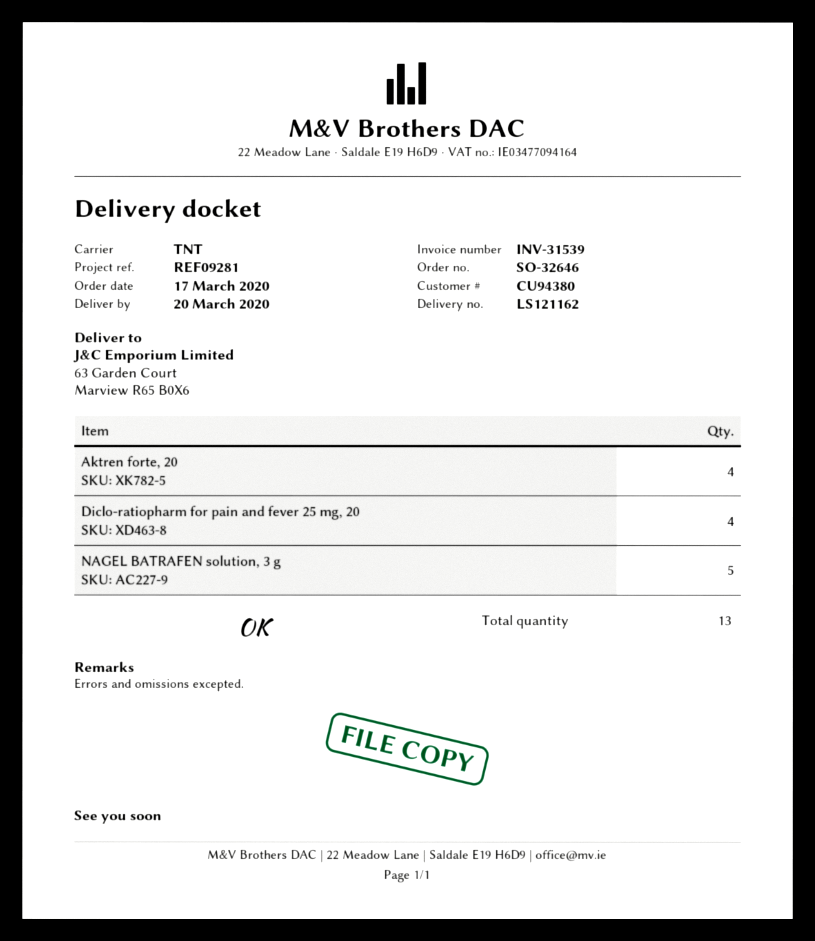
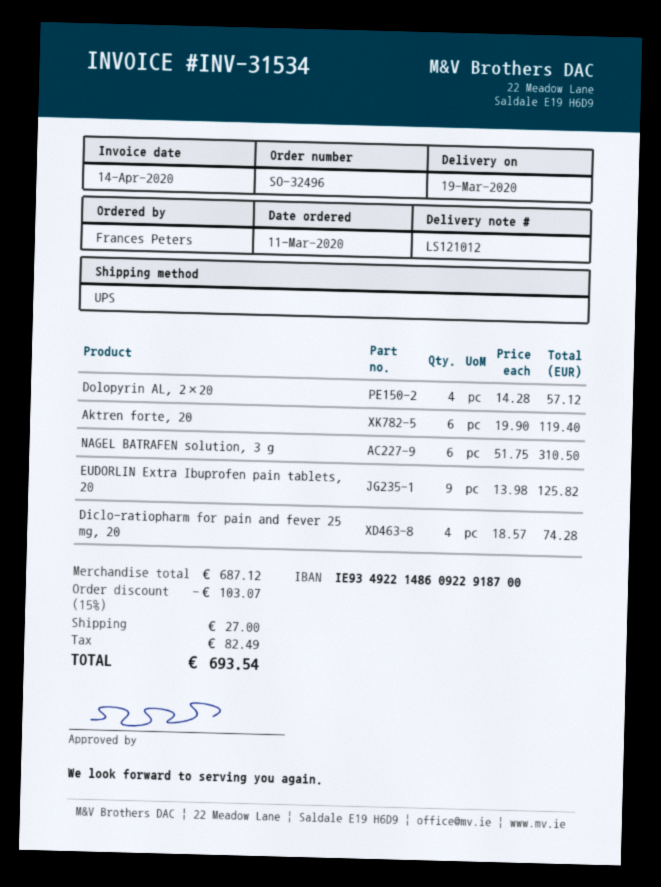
order number: SO-32646 -> SO-32496
order date: 2020-03-17 -> 2020-03-11
delivery note number: LS121162 -> LS121012
delivery date: 2020-03-20 -> 2020-03-19
invoice number: INV-31539 -> INV-31534
shipping method: TNT -> UPS
Aktren forte, 20: 4 -> 6
NAGEL BATRAFEN solution, 3 g: 5 -> 6
Dolopyrin AL, 2×20: none -> 4
EUDORLIN Extra Ibuprofen pain tablets, 20: none -> 9

